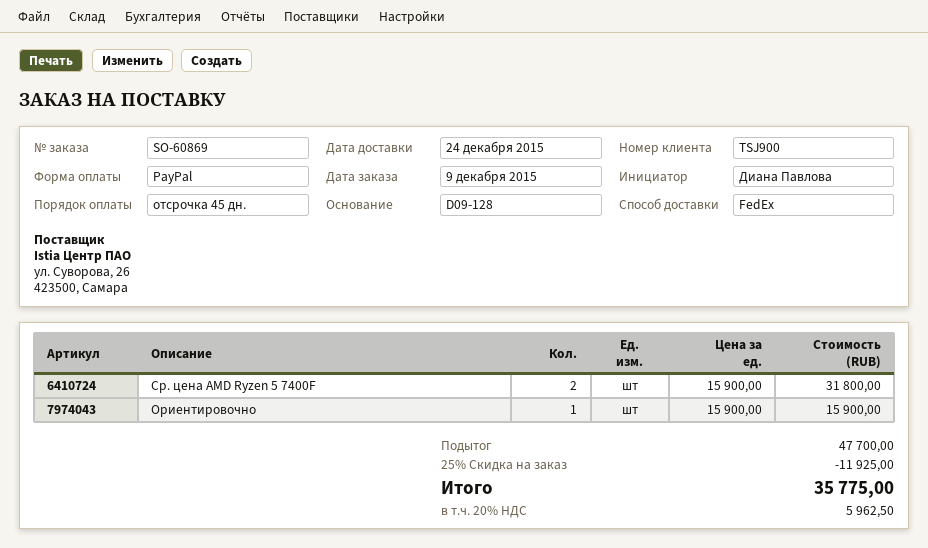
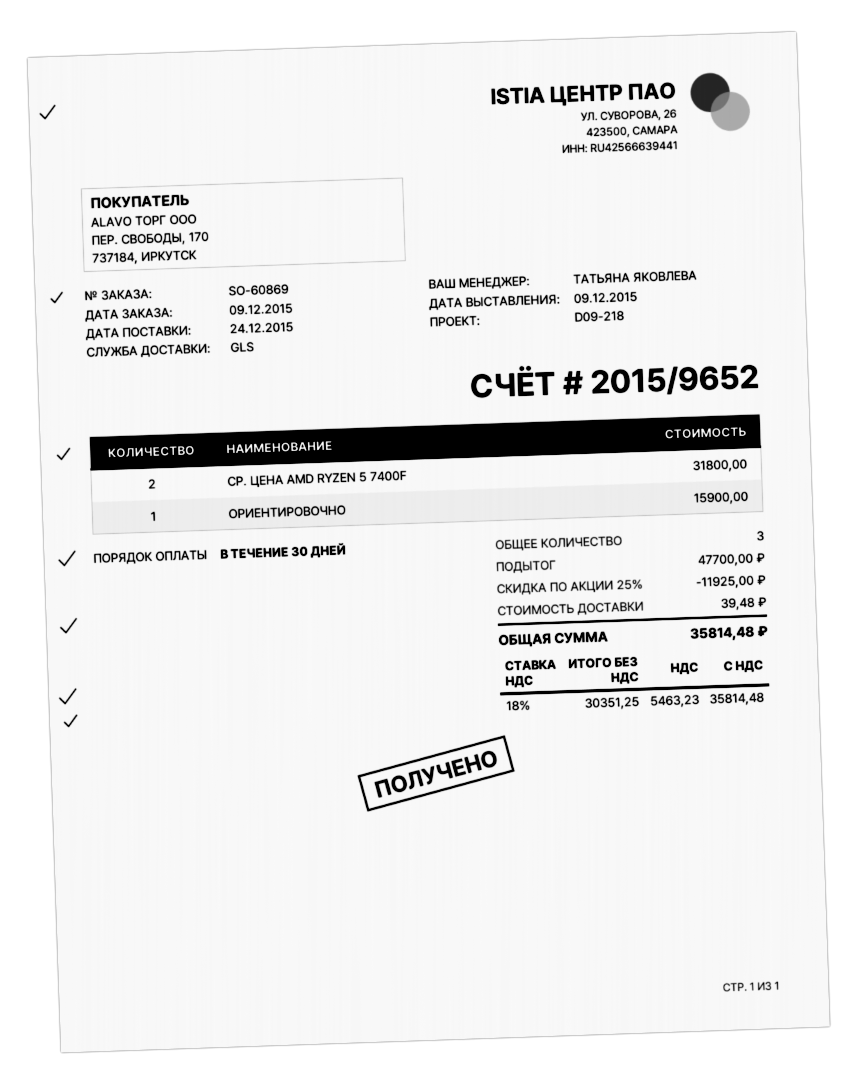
payment terms: 45 days -> 30 days
reference: D09-128 -> D09-218
shipping method: FedEx -> GLS
shipping: none -> 39.48
tax: 20% = 5962.50 -> 18% = 5463.23
total: 35775.00 -> 35814.48

